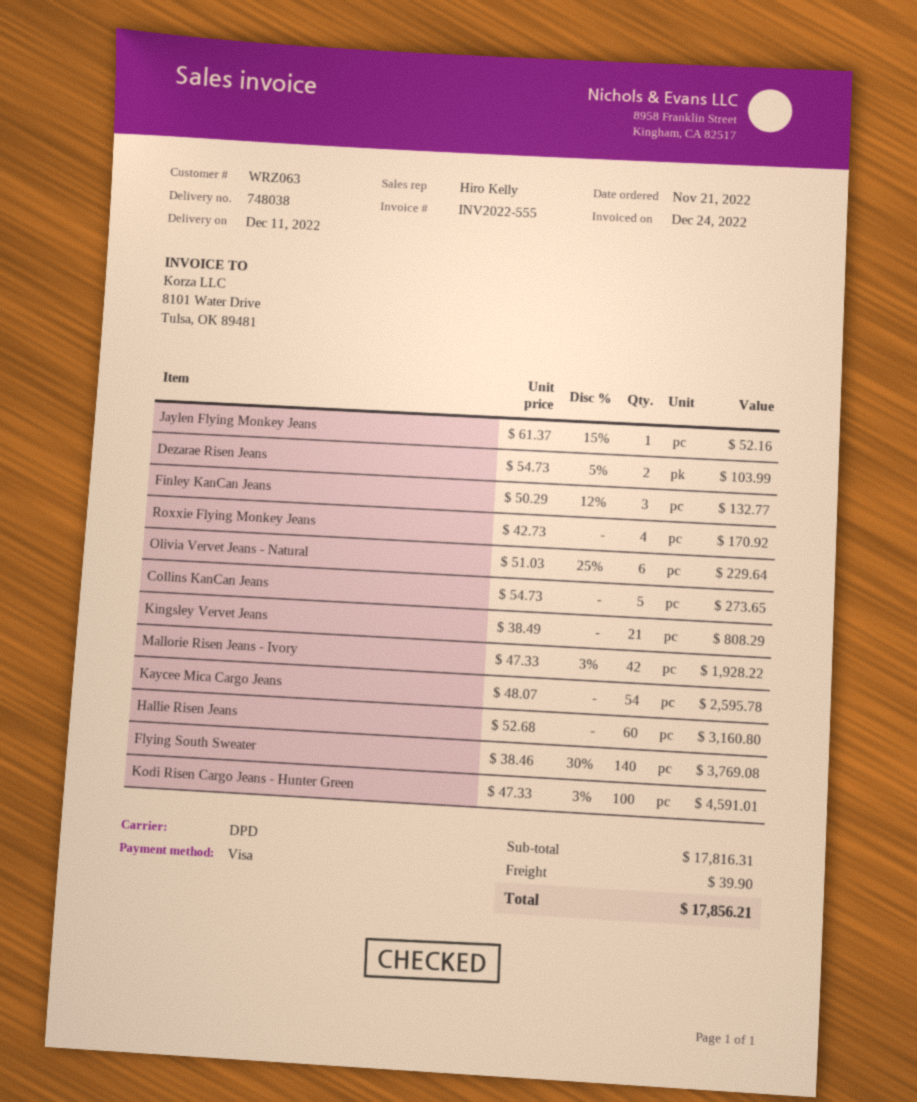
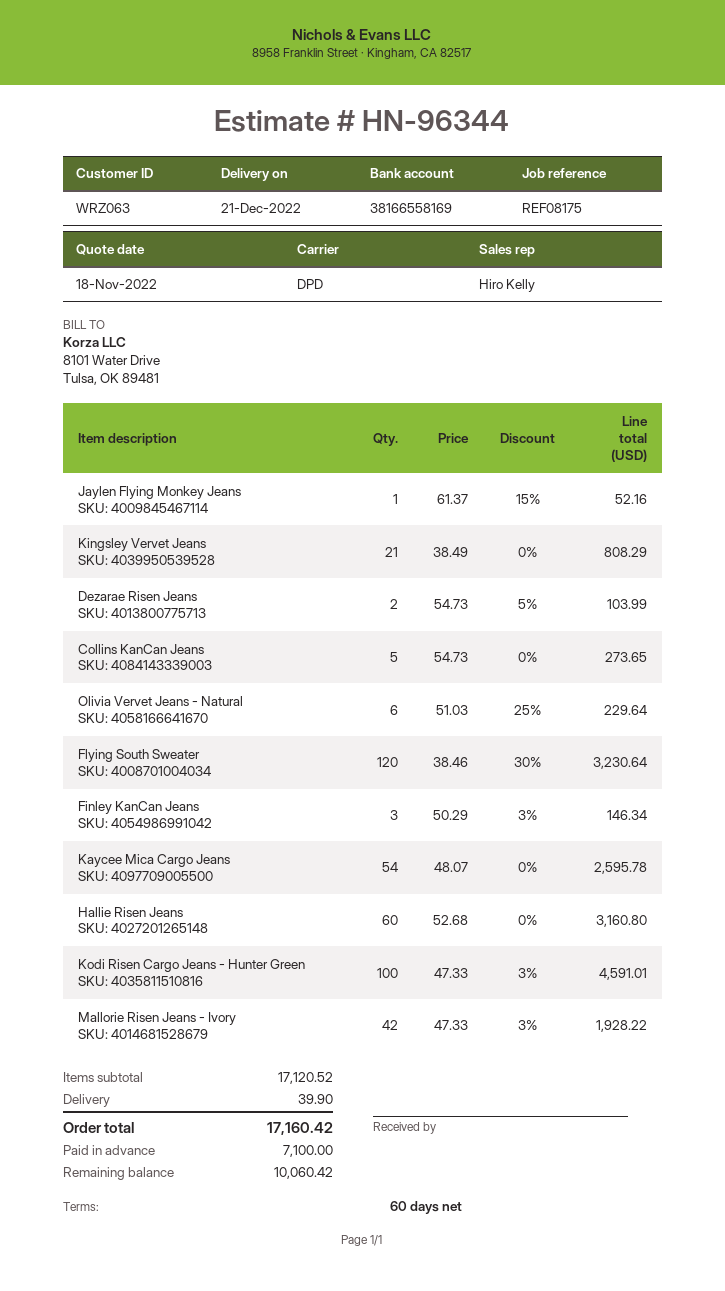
delivery date: 2022-12-11 -> 2022-12-21
Finley KanCan Jeans: 3 x 50.29 - 12% = 132.77 -> 3 x 50.29 - 3% = 146.34
Roxxie Flying Monkey Jeans: 4 x 42.73 = 170.92 -> none
Flying South Sweater: 140 x 38.46 - 30% = 3769.08 -> 120 x 38.46 - 30% = 3230.64
subtotal: 17816.31 -> 17120.52
total: 17856.21 -> 17160.42

